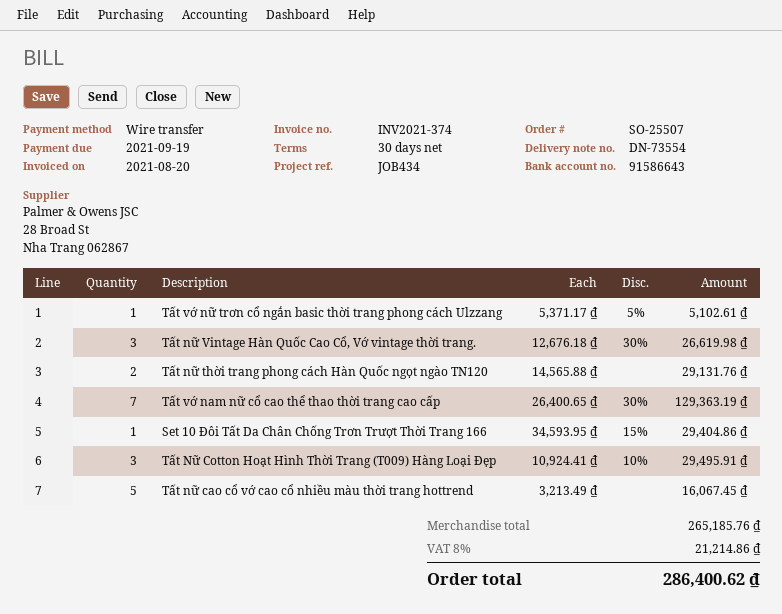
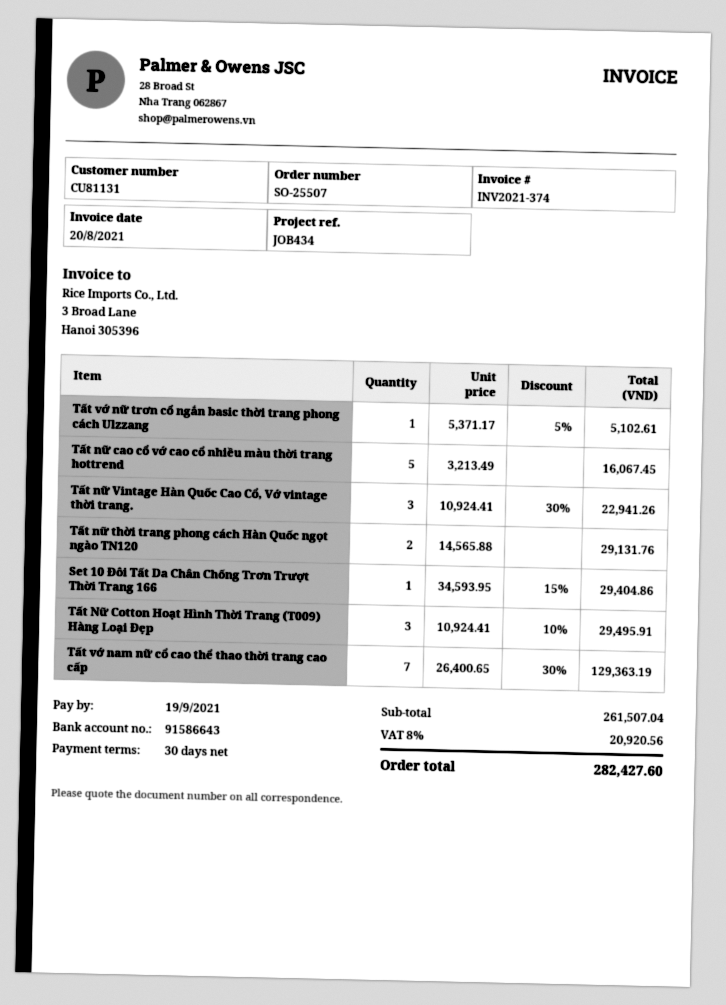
Tất nữ Vintage Hàn Quốc Cao Cổ, Vớ vintage thời trang.: 3 x 12676.18 - 30% = 26619.98 -> 3 x 10924.41 - 30% = 22941.26
subtotal: 265185.76 -> 261507.04
tax: 8% = 21214.86 -> 8% = 20920.56
total: 286400.62 -> 282427.60

